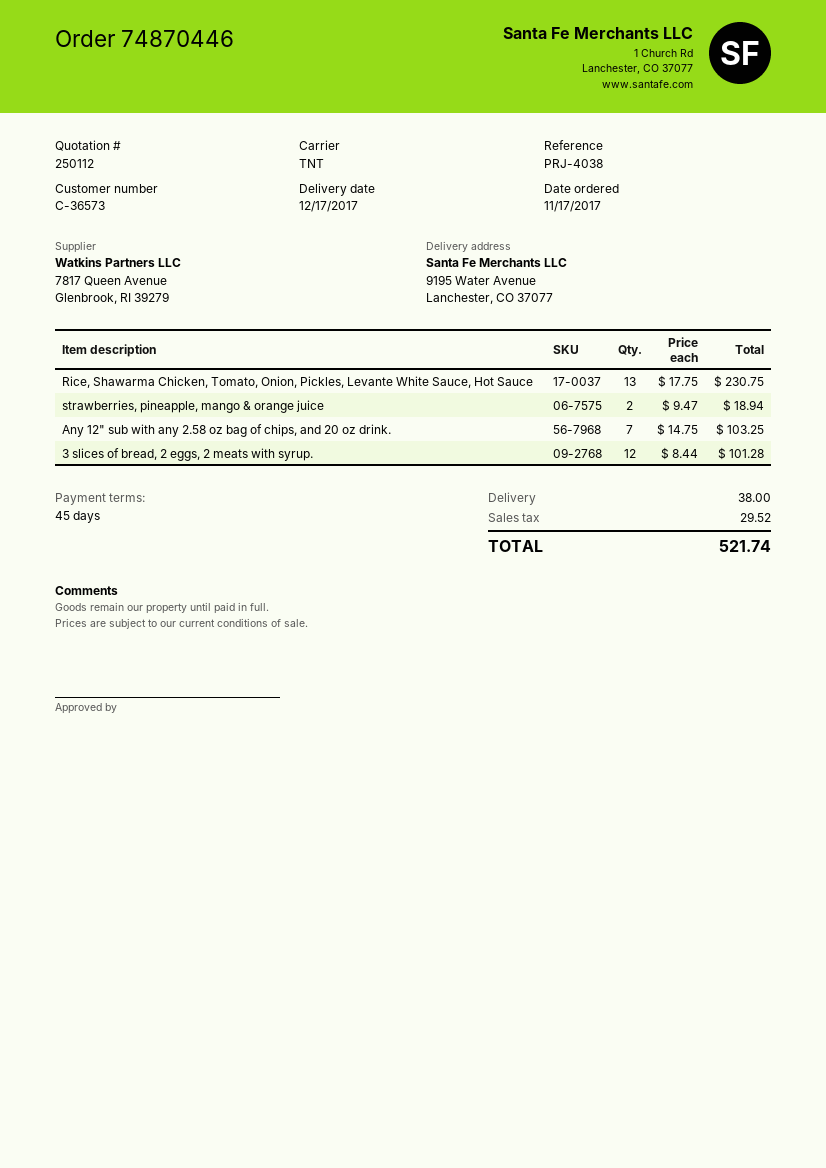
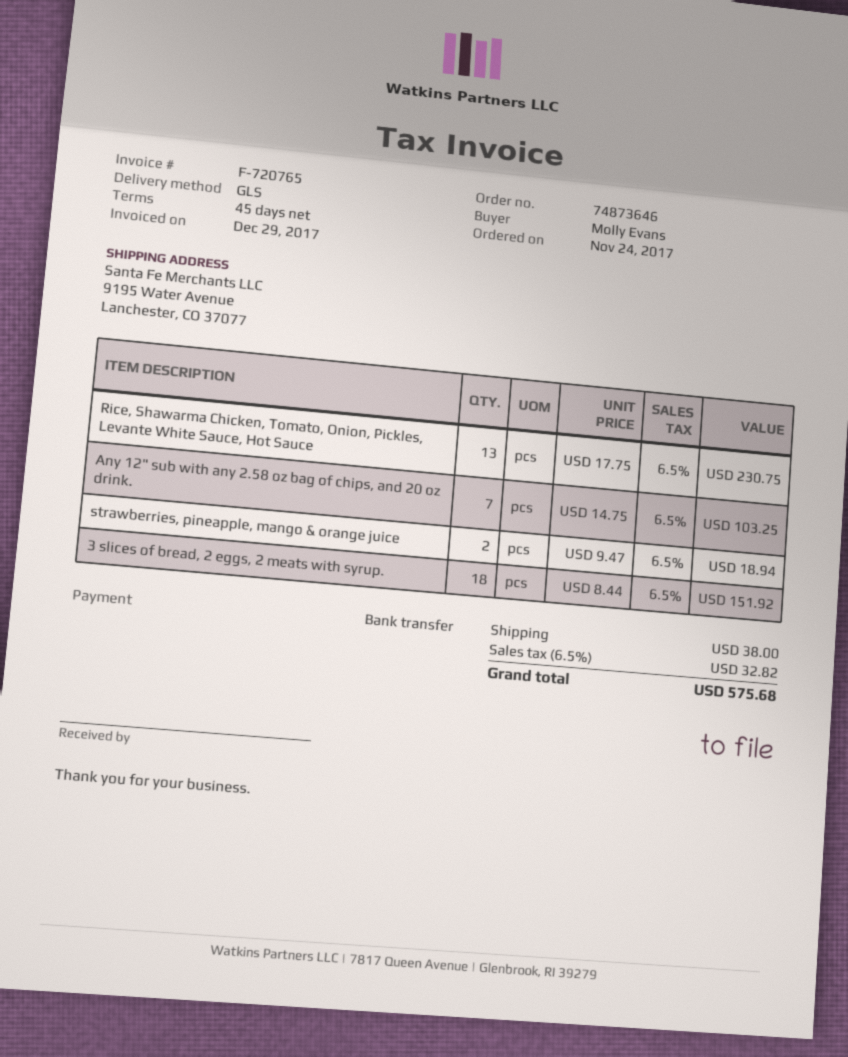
order number: 74870446 -> 74873646
order date: 2017-11-17 -> 2017-11-24
shipping method: TNT -> GLS
3 slices of bread, 2 eggs, 2 meats with syrup.: 12 x 8.44 = 101.28 -> 18 x 8.44 = 151.92
tax: 29.52 -> 32.82
total: 521.74 -> 575.68

